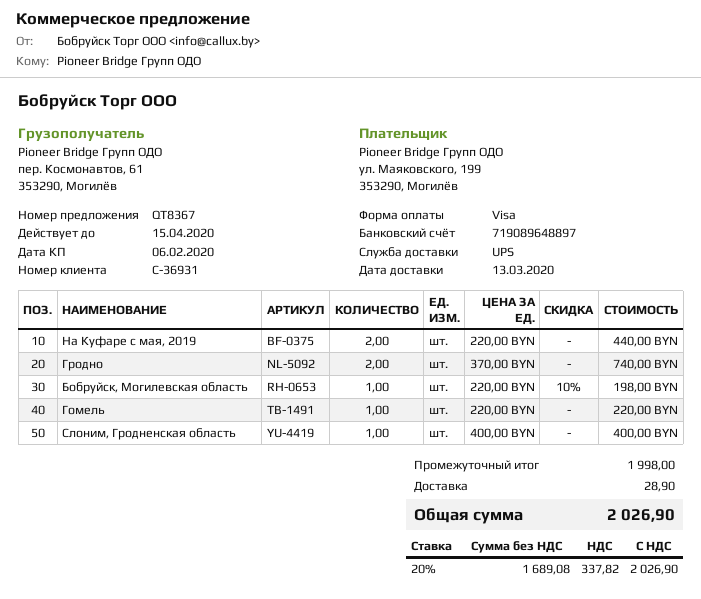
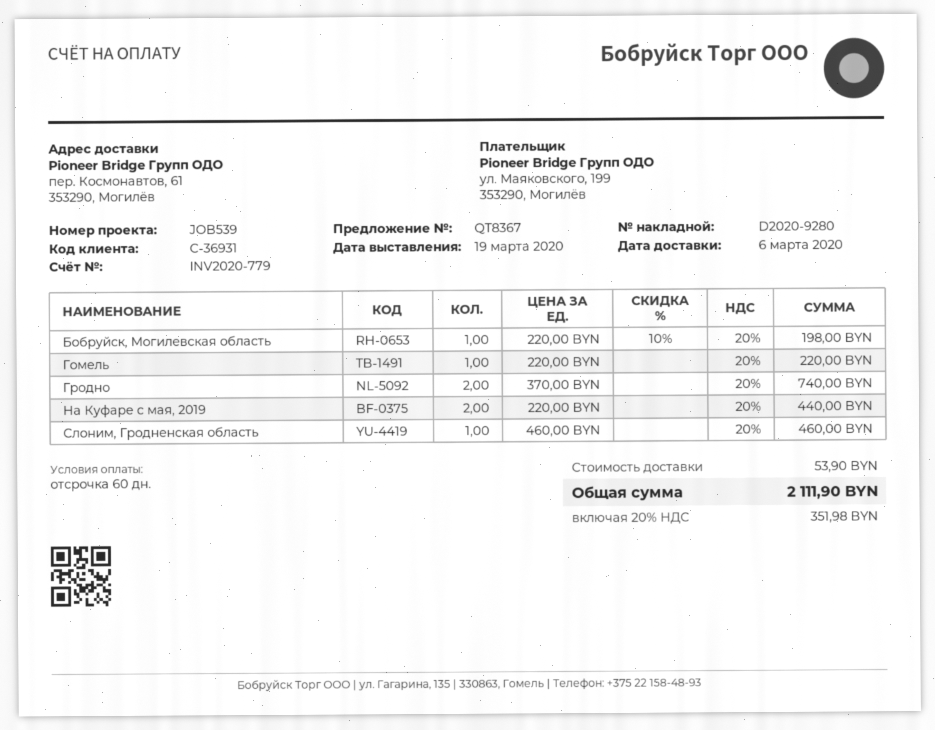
delivery date: 2020-03-13 -> 2020-03-06
Слоним, Гродненская область: 1 x 400.00 = 400.00 -> 1 x 460.00 = 460.00
shipping: 28.90 -> 53.90
tax: 20% = 337.82 -> 20% = 351.98
total: 2026.90 -> 2111.90

